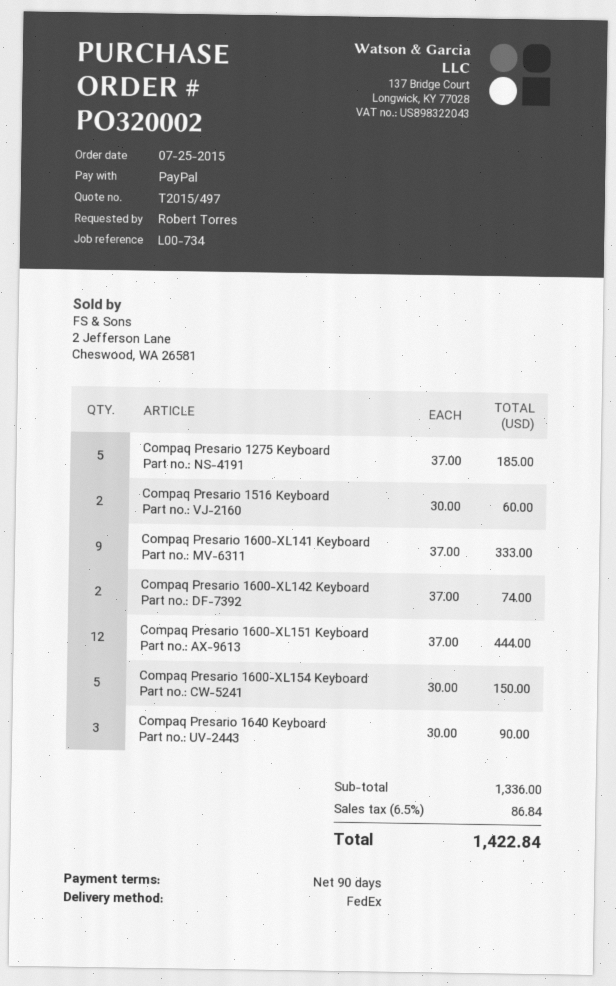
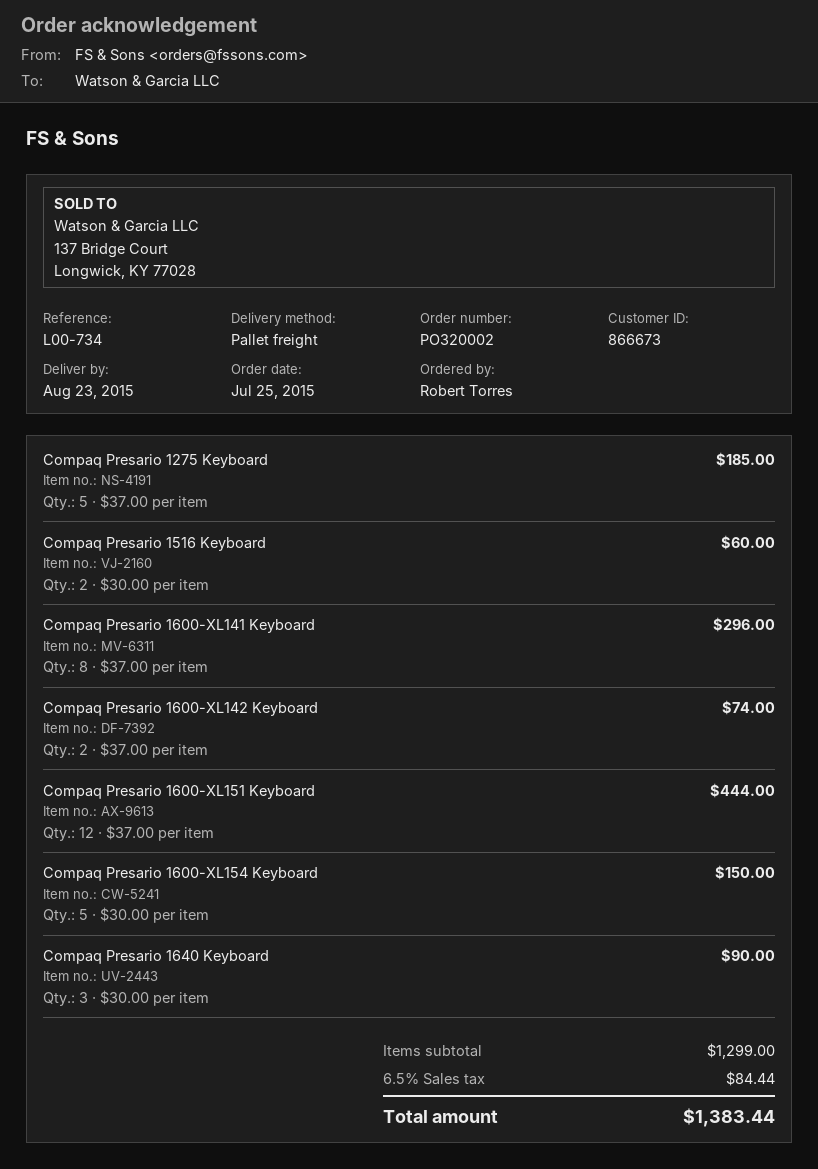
shipping method: FedEx -> pallet freight
Compaq Presario 1600-XL141 Keyboard: 9 x 37.00 = 333.00 -> 8 x 37.00 = 296.00
subtotal: 1336.00 -> 1299.00
tax: 6.5% = 86.84 -> 6.5% = 84.44
total: 1422.84 -> 1383.44

